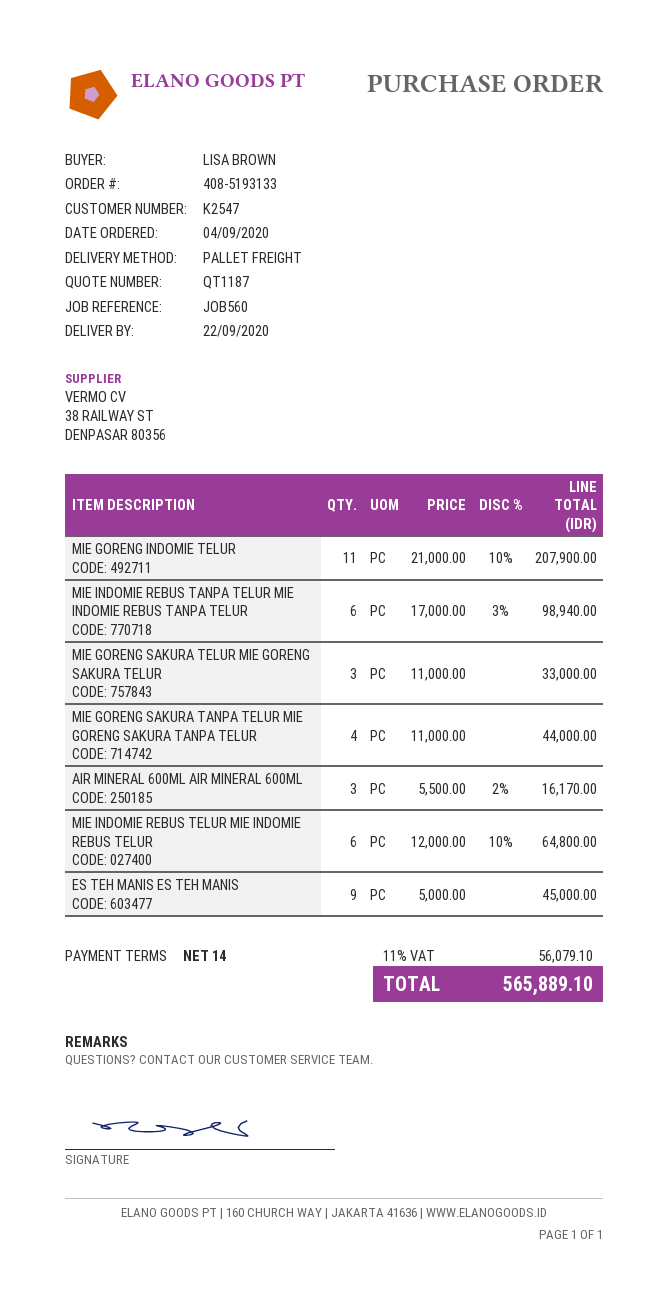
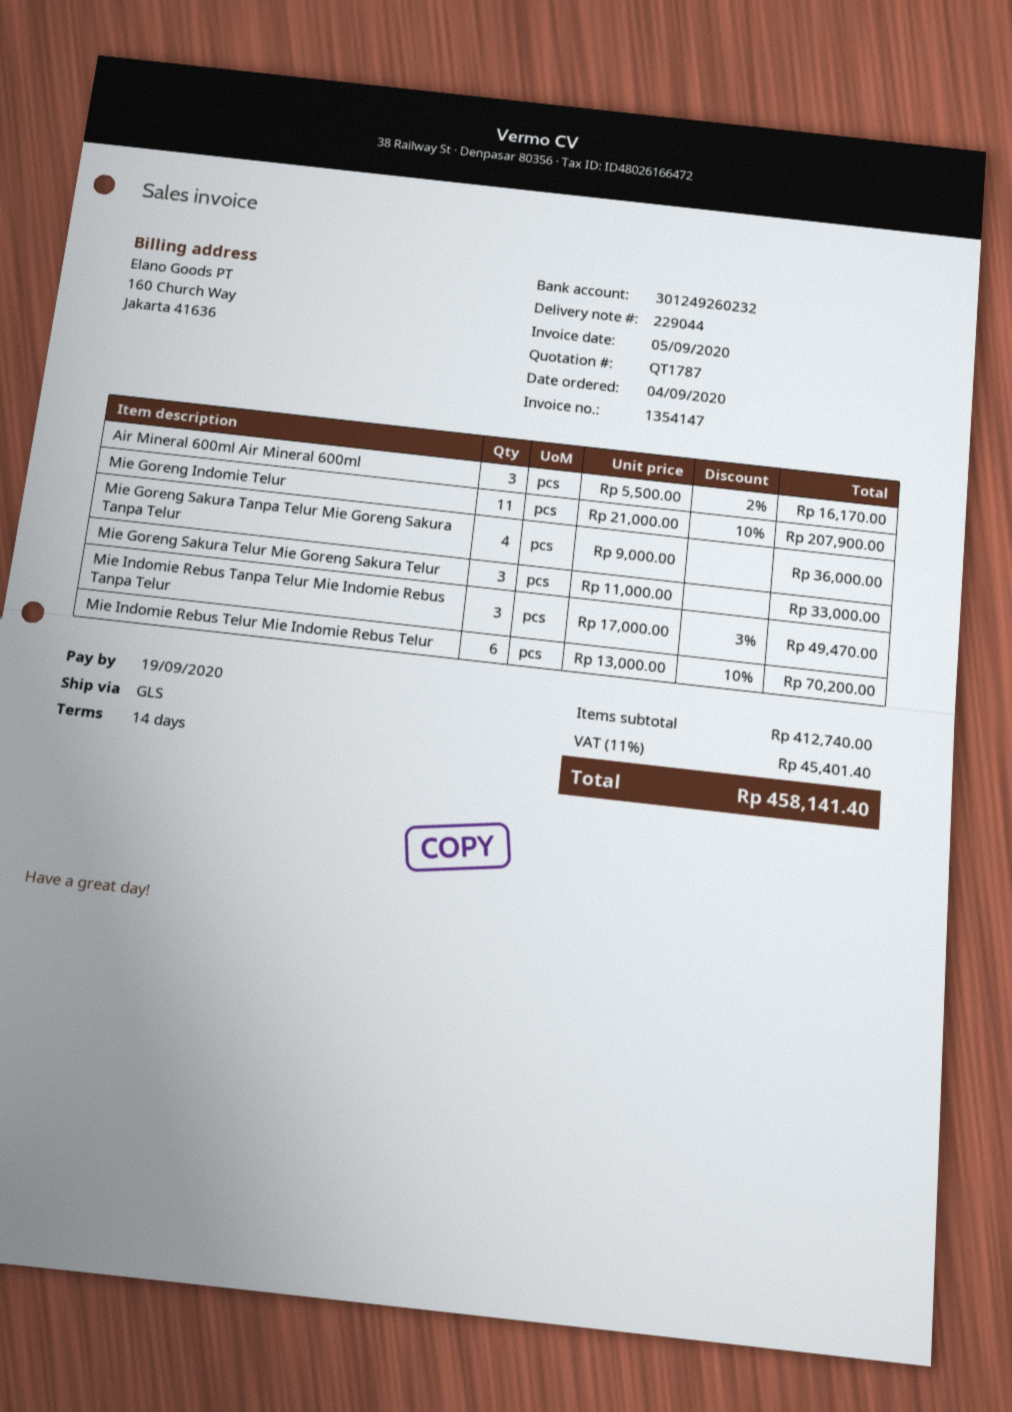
quote number: QT1187 -> QT1787
shipping method: pallet freight -> GLS
MIE INDOMIE REBUS TANPA TELUR MIE INDOMIE REBUS TANPA TELUR: 6 x 17000.00 - 3% = 98940.00 -> 3 x 17000.00 - 3% = 49470.00
MIE GORENG SAKURA TANPA TELUR MIE GORENG SAKURA TANPA TELUR: 4 x 11000.00 = 44000.00 -> 4 x 9000.00 = 36000.00
MIE INDOMIE REBUS TELUR MIE INDOMIE REBUS TELUR: 6 x 12000.00 - 10% = 64800.00 -> 6 x 13000.00 - 10% = 70200.00
ES TEH MANIS ES TEH MANIS: 9 x 5000.00 = 45000.00 -> none
tax: 11% = 56079.10 -> 11% = 45401.40
total: 565889.10 -> 458141.40

